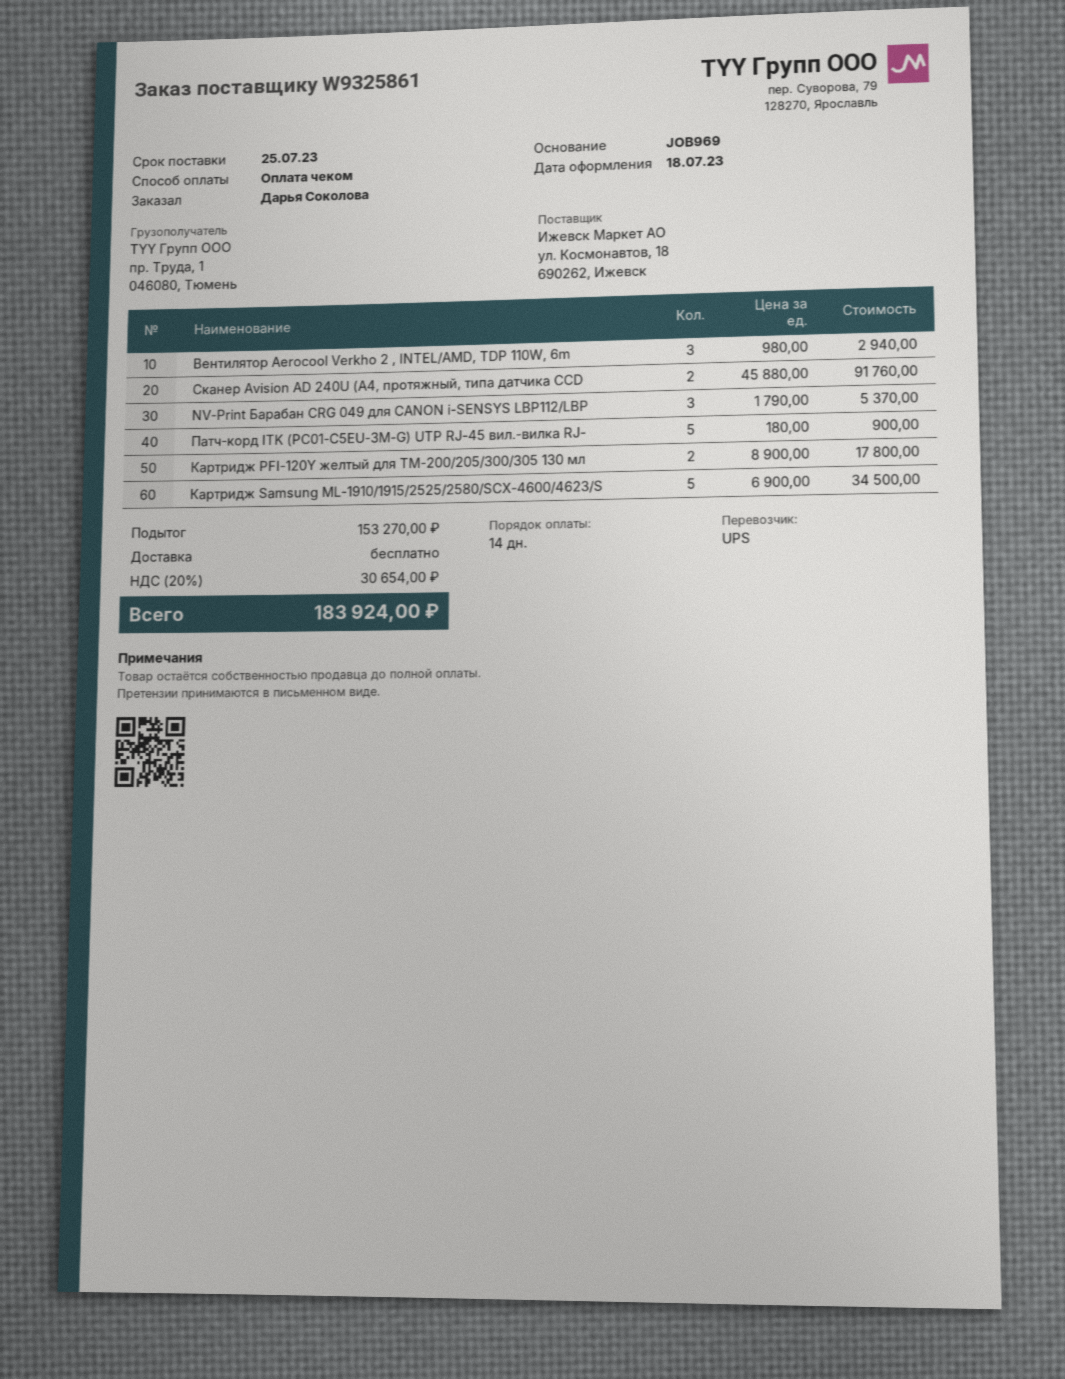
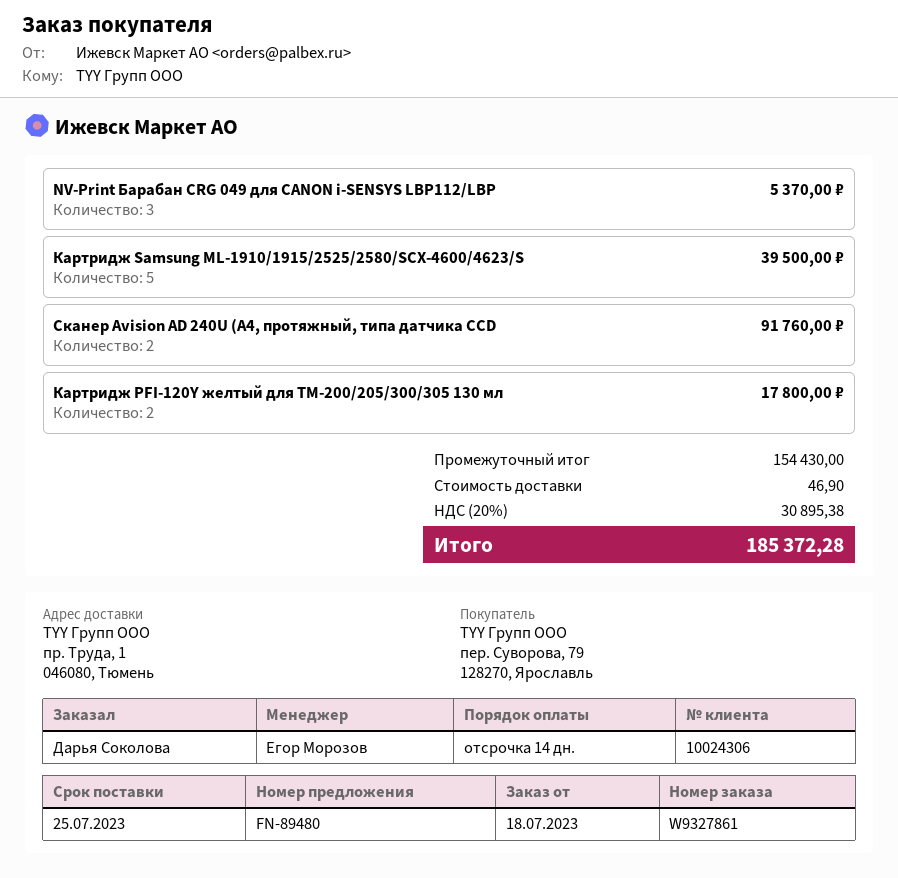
order number: W9325861 -> W9327861
Вентилятор Aerocool Verkho 2 , INTEL/AMD, TDP 110W, 6m: 3 for 2940.00 -> none
Патч-корд ITK (PC01-C5EU-3M-G) UTP RJ-45 вил.-вилка RJ-: 5 for 900.00 -> none
Картридж Samsung ML-1910/1915/2525/2580/SCX-4600/4623/S: 5 for 34500.00 -> 5 for 39500.00
subtotal: 153270.00 -> 154430.00
shipping: 0.00 -> 46.90
tax: 20% = 30654.00 -> 20% = 30895.38
total: 183924.00 -> 185372.28

